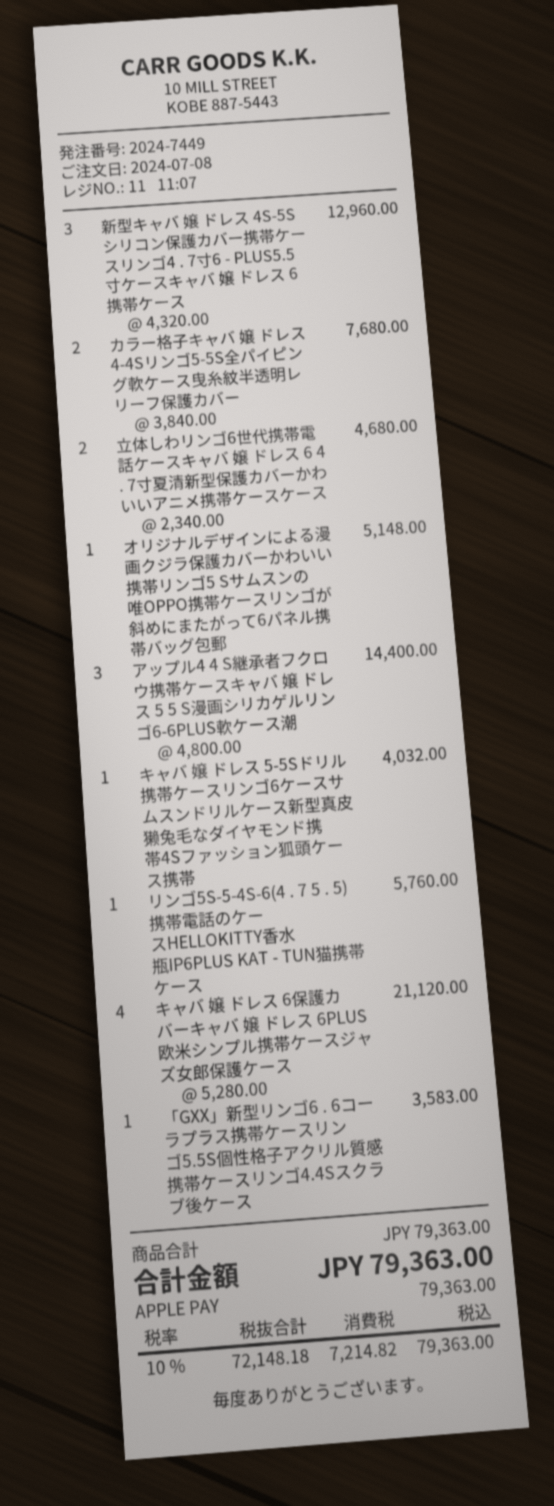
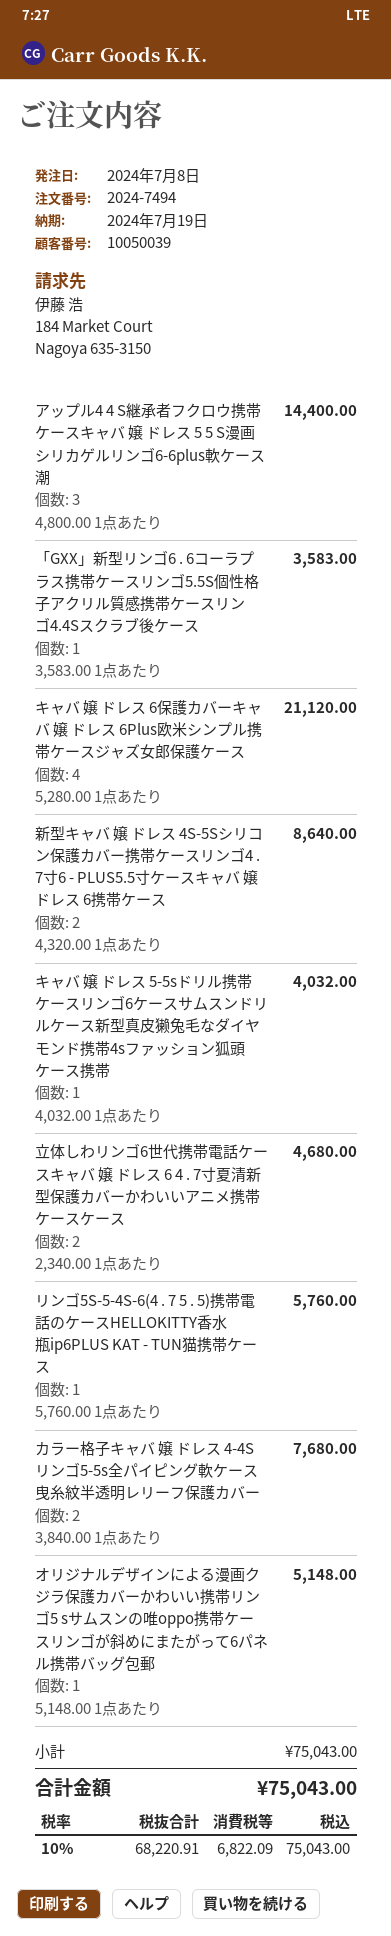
order number: 2024-7449 -> 2024-7494
新型キャバ 嬢 ドレス 4S-5Sシリコン保護カバー携帯ケースリンゴ4 . 7寸6 - PLUS5.5寸ケースキャバ 嬢 ドレス 6携帯ケース: 3 x 4320.00 = 12960.00 -> 2 x 4320.00 = 8640.00
subtotal: 79363.00 -> 75043.00
net: 72148.18 -> 68220.91
tax: 10% = 7214.82 -> 10% = 6822.09
total: 79363.00 -> 75043.00

